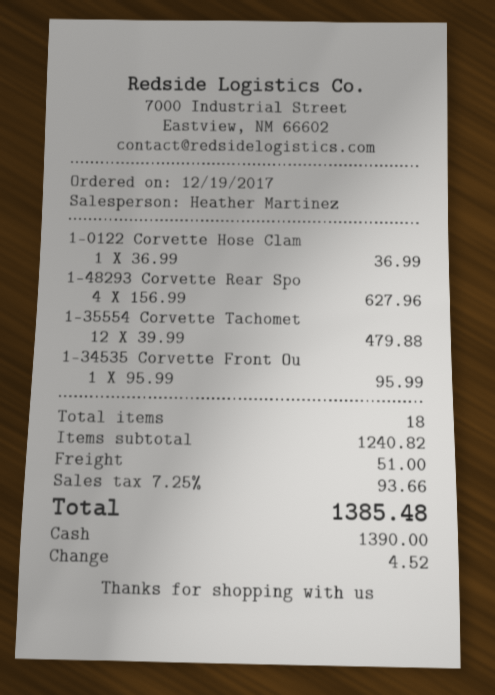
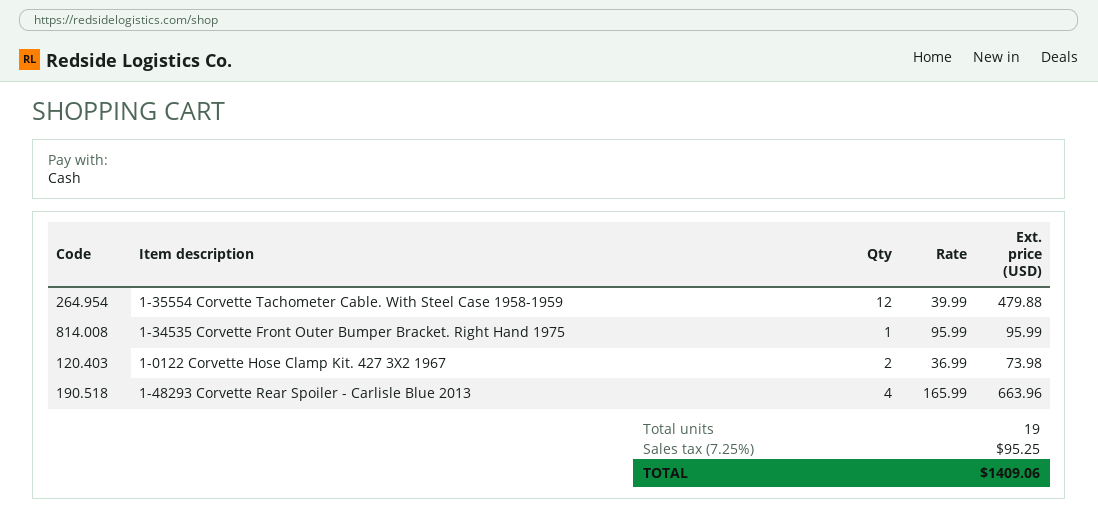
1-0122 Corvette Hose Clam: 1 x 36.99 = 36.99 -> 2 x 36.99 = 73.98
1-48293 Corvette Rear Spo: 4 x 156.99 = 627.96 -> 4 x 165.99 = 663.96
total quantity: 18 -> 19
shipping: 51.00 -> none
tax: 7.25% = 93.66 -> 7.25% = 95.25
total: 1385.48 -> 1409.06

